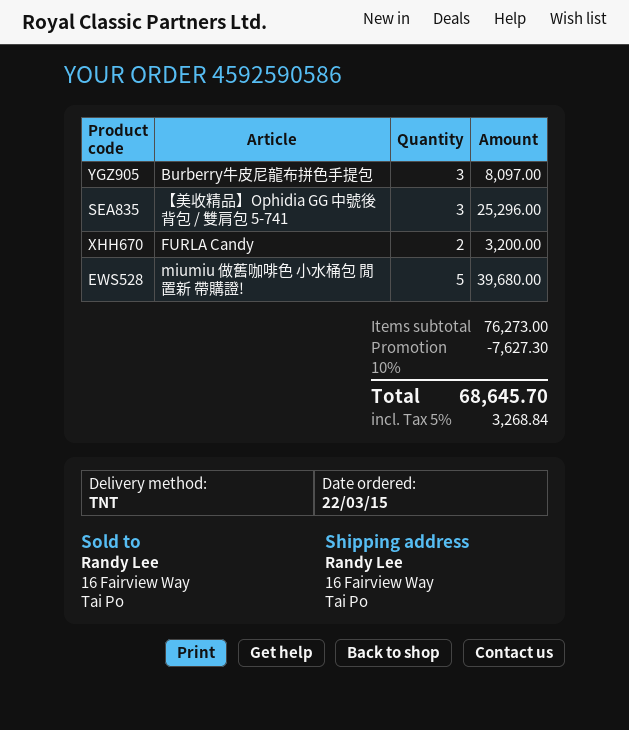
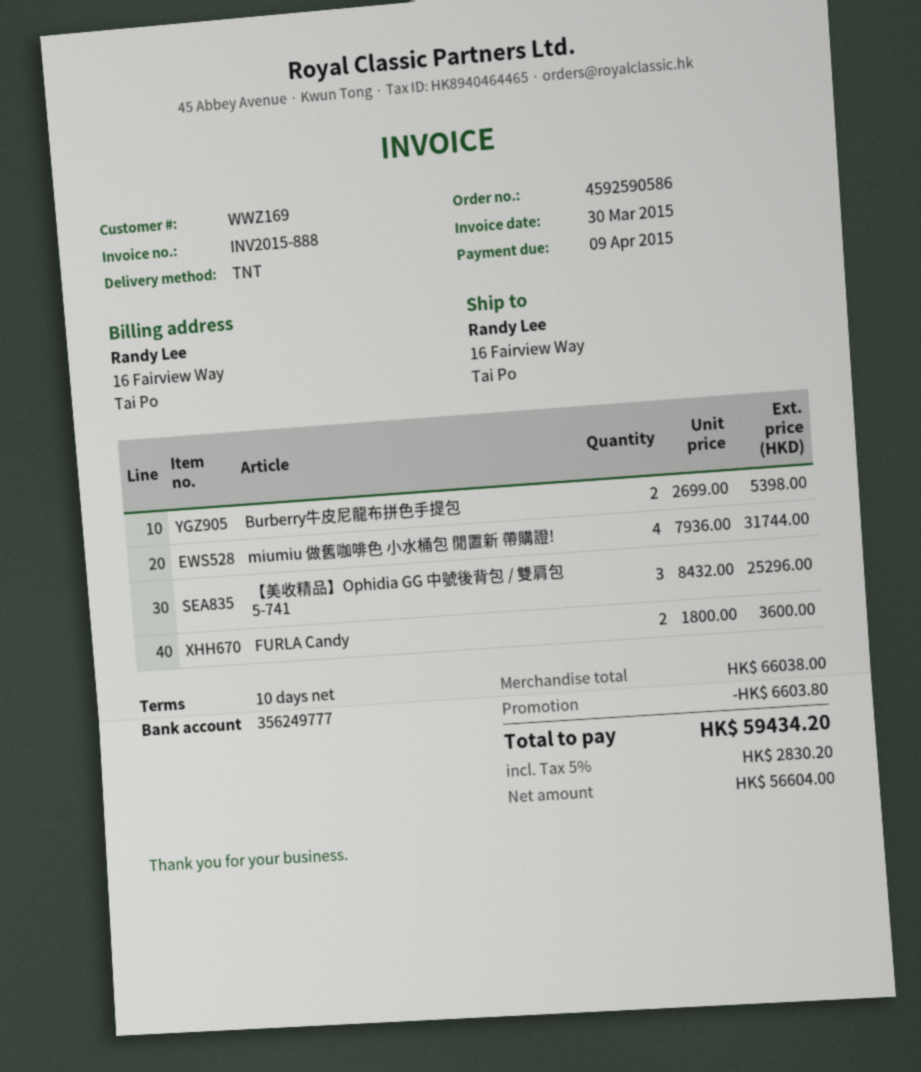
Burberry牛皮尼龍布拼色手提包: 3 for 8097.00 -> 2 for 5398.00
FURLA Candy: 2 for 3200.00 -> 2 for 3600.00
miumiu 做舊咖啡色 小水桶包 閒置新 帶購證!: 5 for 39680.00 -> 4 for 31744.00
subtotal: 76273.00 -> 66038.00
discount: 7627.30 -> 6603.80
tax: 5% = 3268.84 -> 5% = 2830.20
total: 68645.70 -> 59434.20

